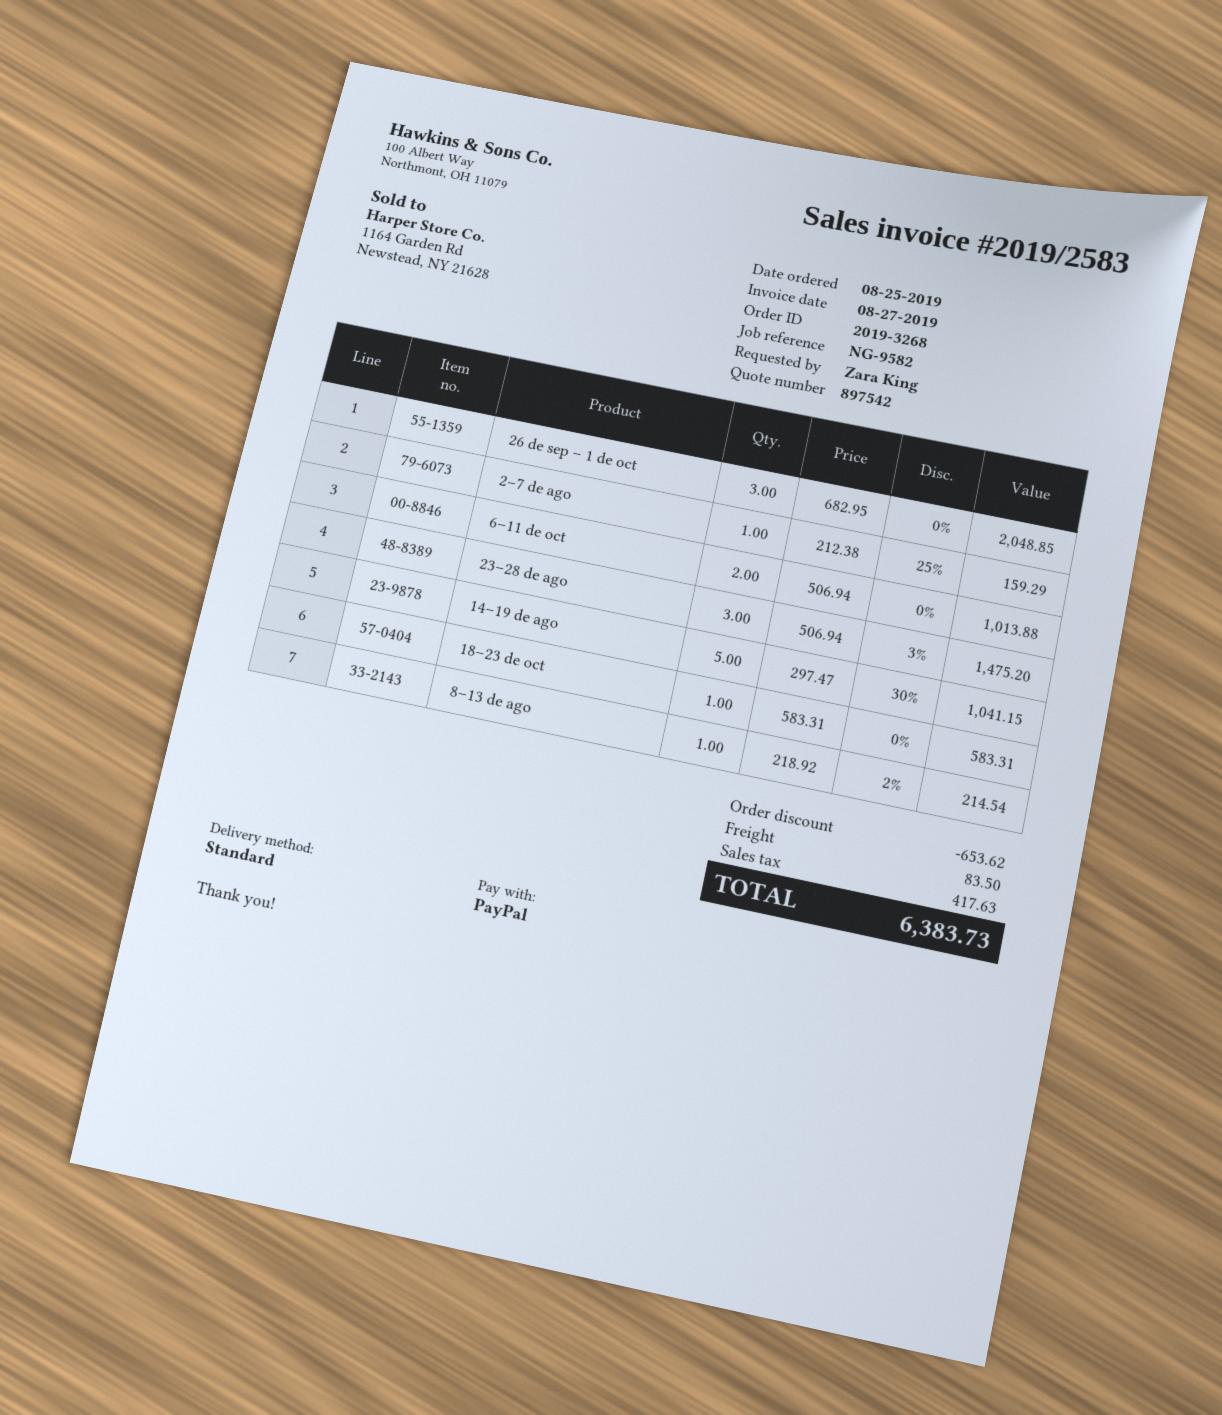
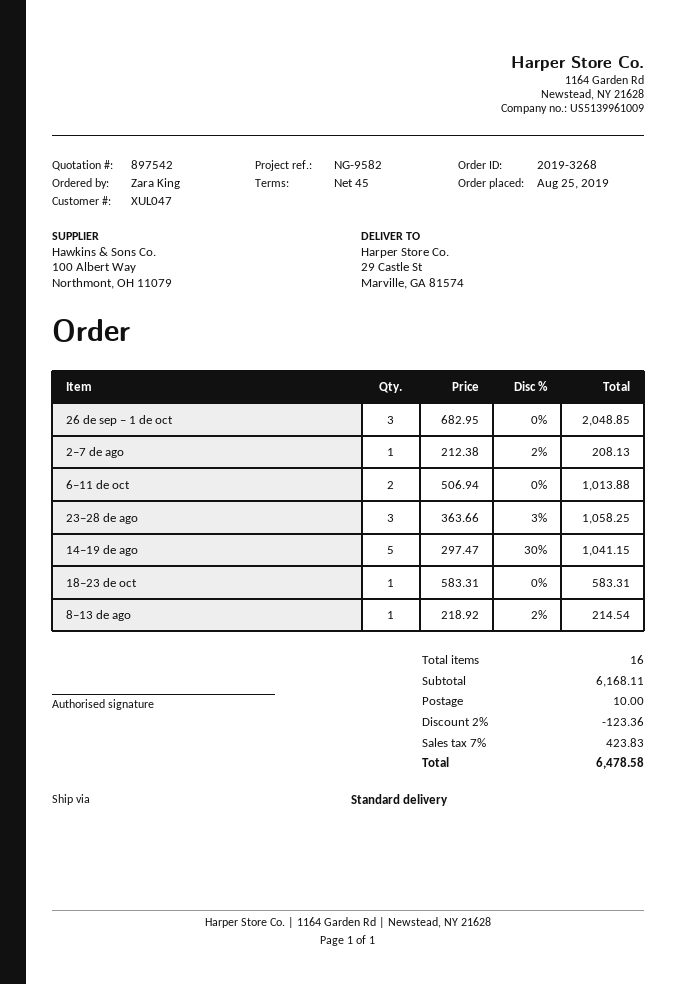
2–7 de ago: 1 x 212.38 - 25% = 159.29 -> 1 x 212.38 - 2% = 208.13
23–28 de ago: 3 x 506.94 - 3% = 1475.20 -> 3 x 363.66 - 3% = 1058.25
discount: 653.62 -> 123.36
shipping: 83.50 -> 10.00
tax: 417.63 -> 423.83
total: 6383.73 -> 6478.58

